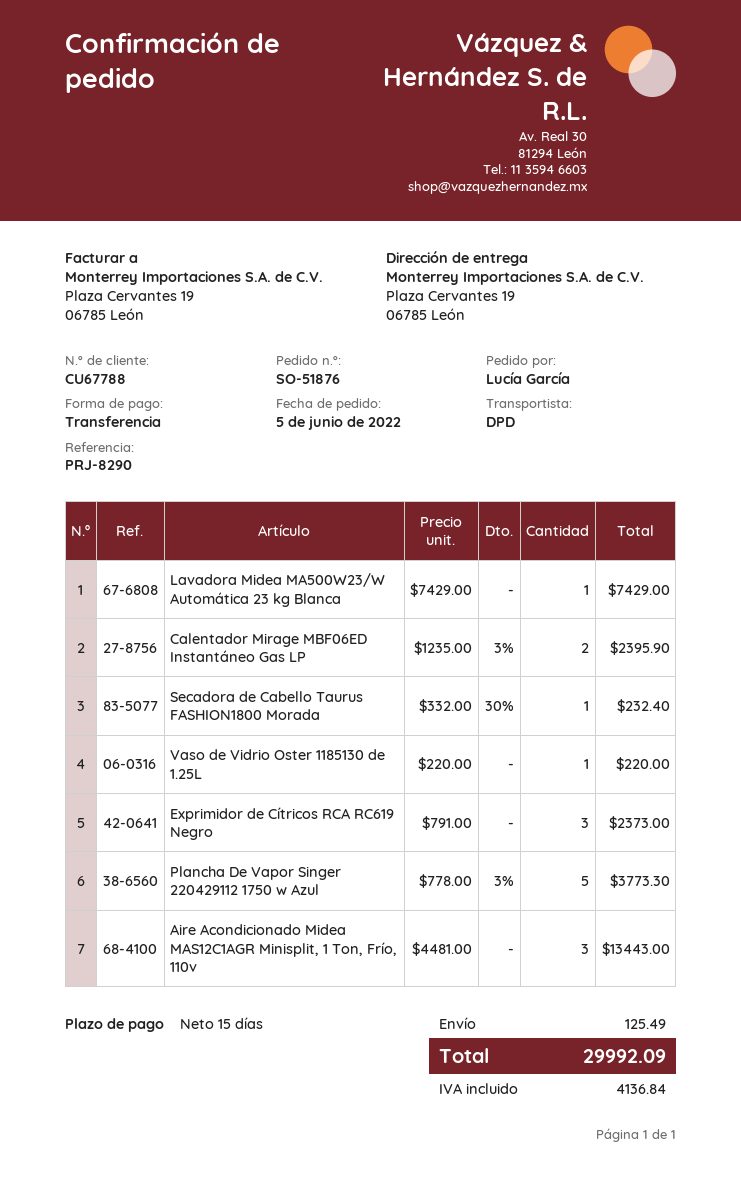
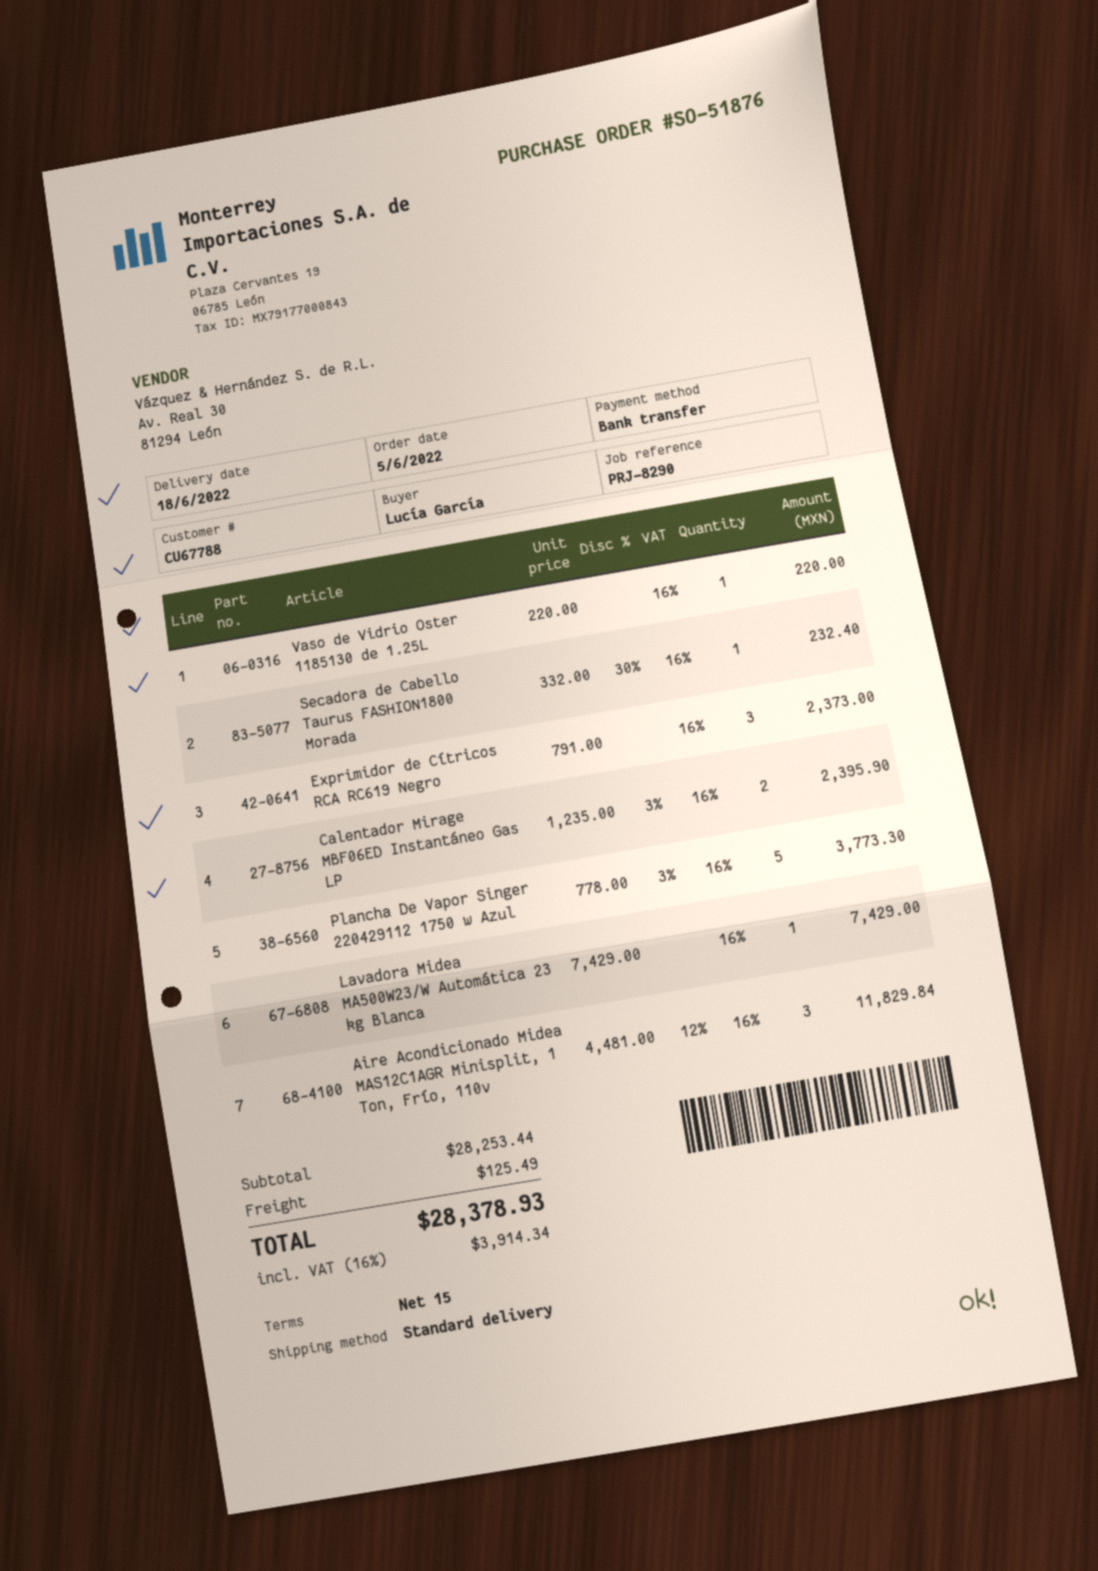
shipping method: DPD -> standard
Aire Acondicionado Midea MAS12C1AGR Minisplit, 1 Ton, Frío, 110v: 3 x 4481.00 = 13443.00 -> 3 x 4481.00 - 12% = 11829.84
tax: 4136.84 -> 3914.34
total: 29992.09 -> 28378.93

